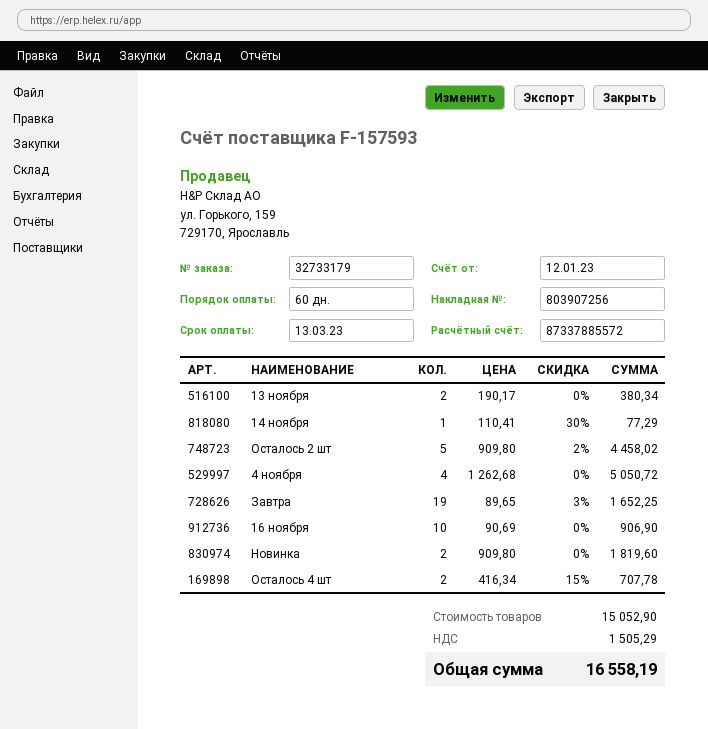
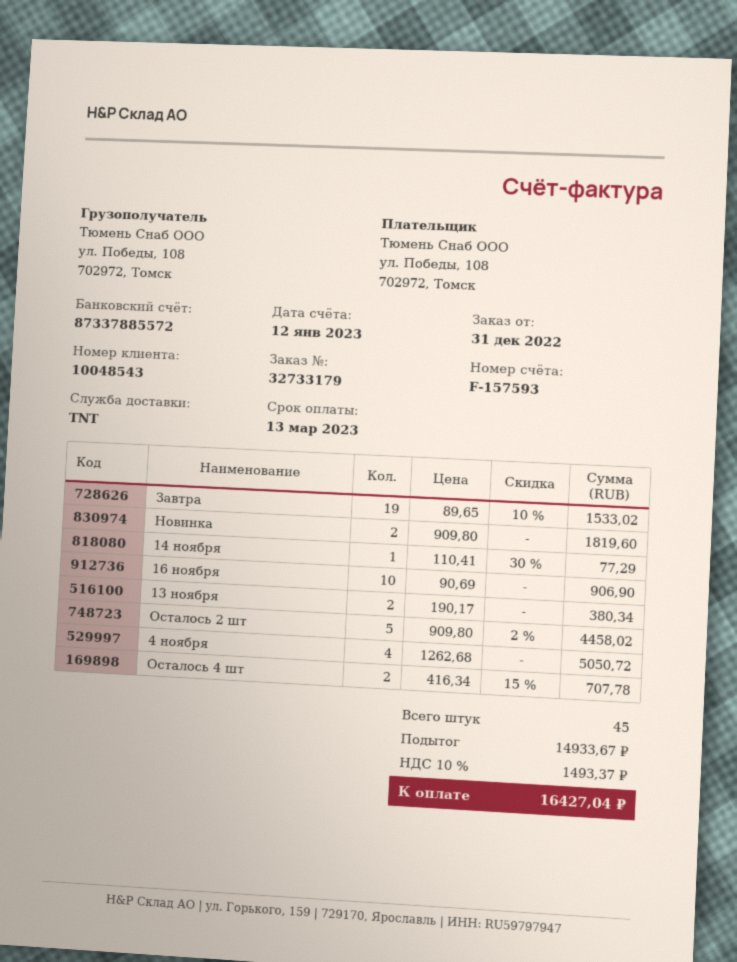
Завтра: 19 x 89.65 - 3% = 1652.25 -> 19 x 89.65 - 10% = 1533.02
subtotal: 15052.90 -> 14933.67
tax: 1505.29 -> 1493.37
total: 16558.19 -> 16427.04

